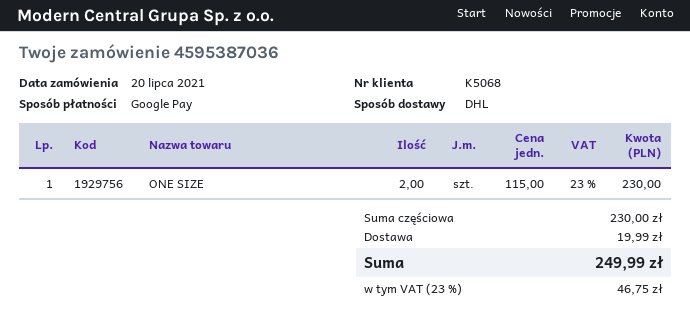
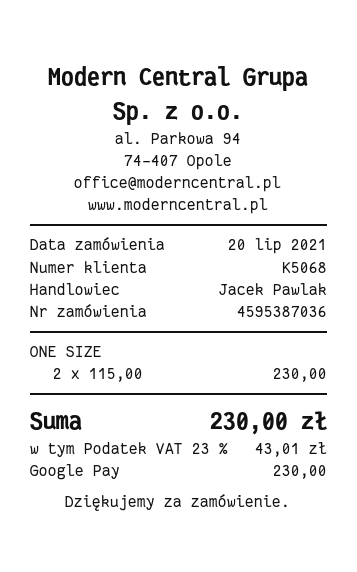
shipping: 19.99 -> none
tax: 23% = 46.75 -> 23% = 43.01
total: 249.99 -> 230.00

